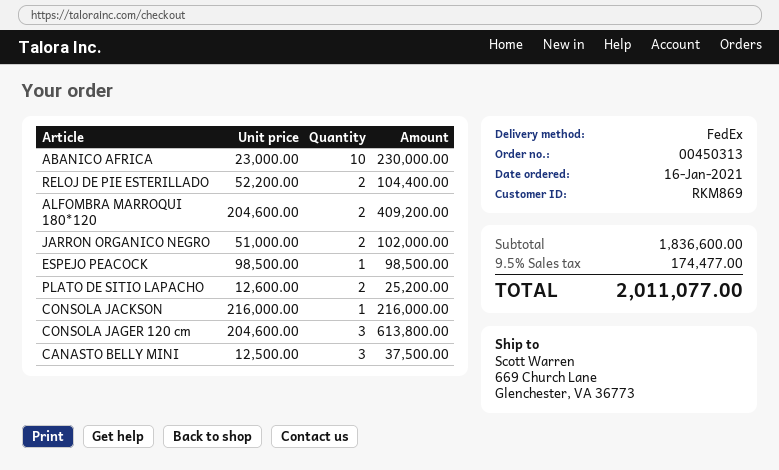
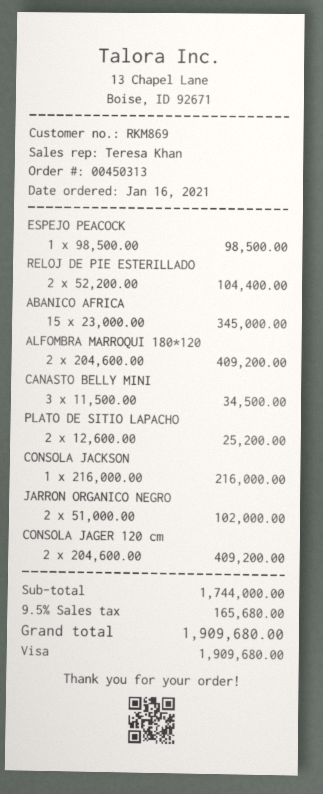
ABANICO AFRICA: 10 x 23000.00 = 230000.00 -> 15 x 23000.00 = 345000.00
CONSOLA JAGER 120 cm: 3 x 204600.00 = 613800.00 -> 2 x 204600.00 = 409200.00
CANASTO BELLY MINI: 3 x 12500.00 = 37500.00 -> 3 x 11500.00 = 34500.00
subtotal: 1836600.00 -> 1744000.00
tax: 9.5% = 174477.00 -> 9.5% = 165680.00
total: 2011077.00 -> 1909680.00

